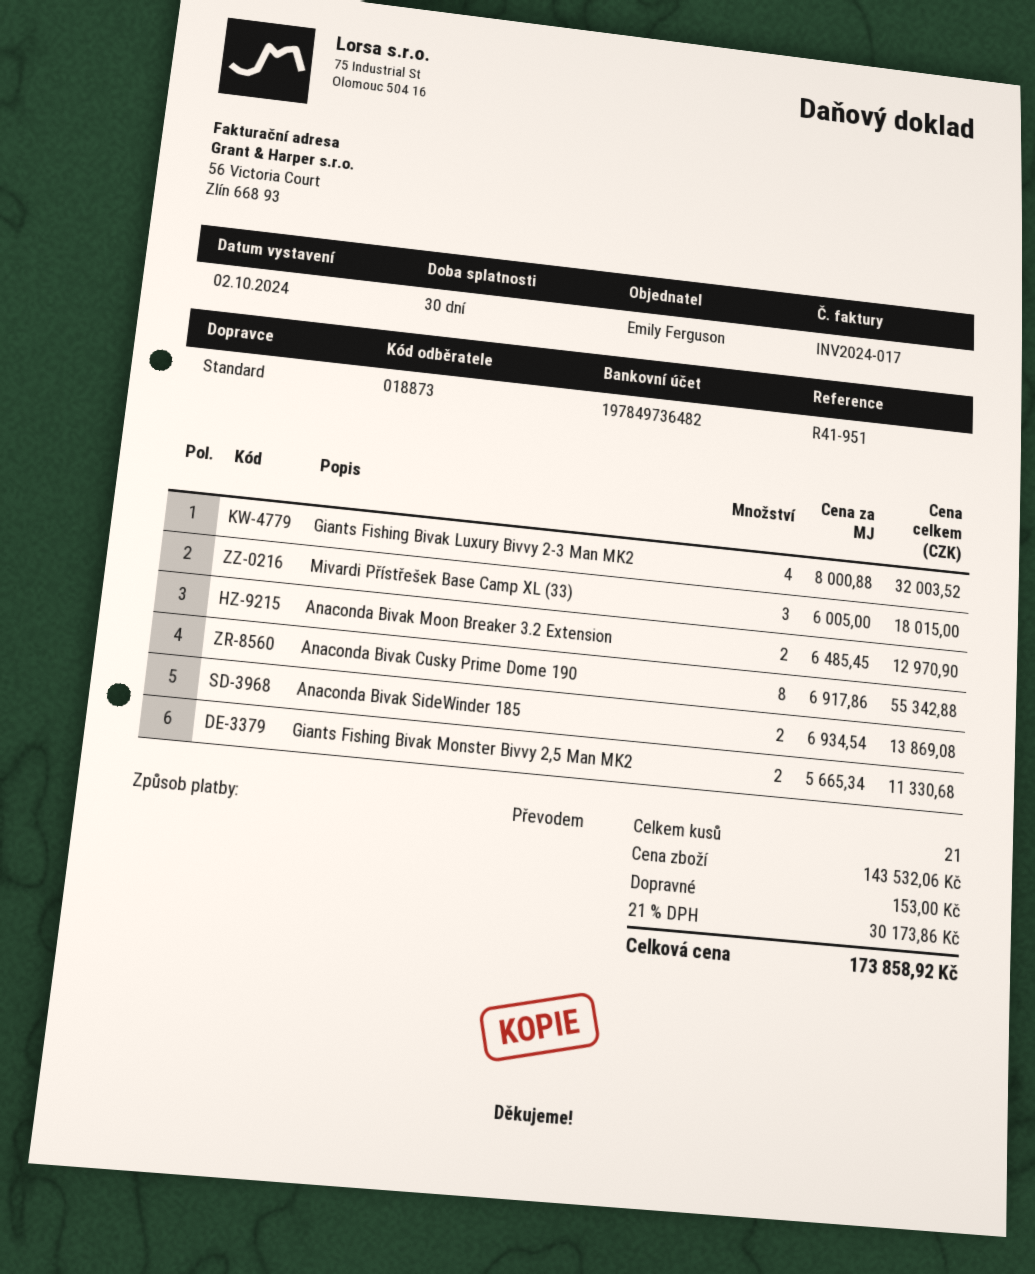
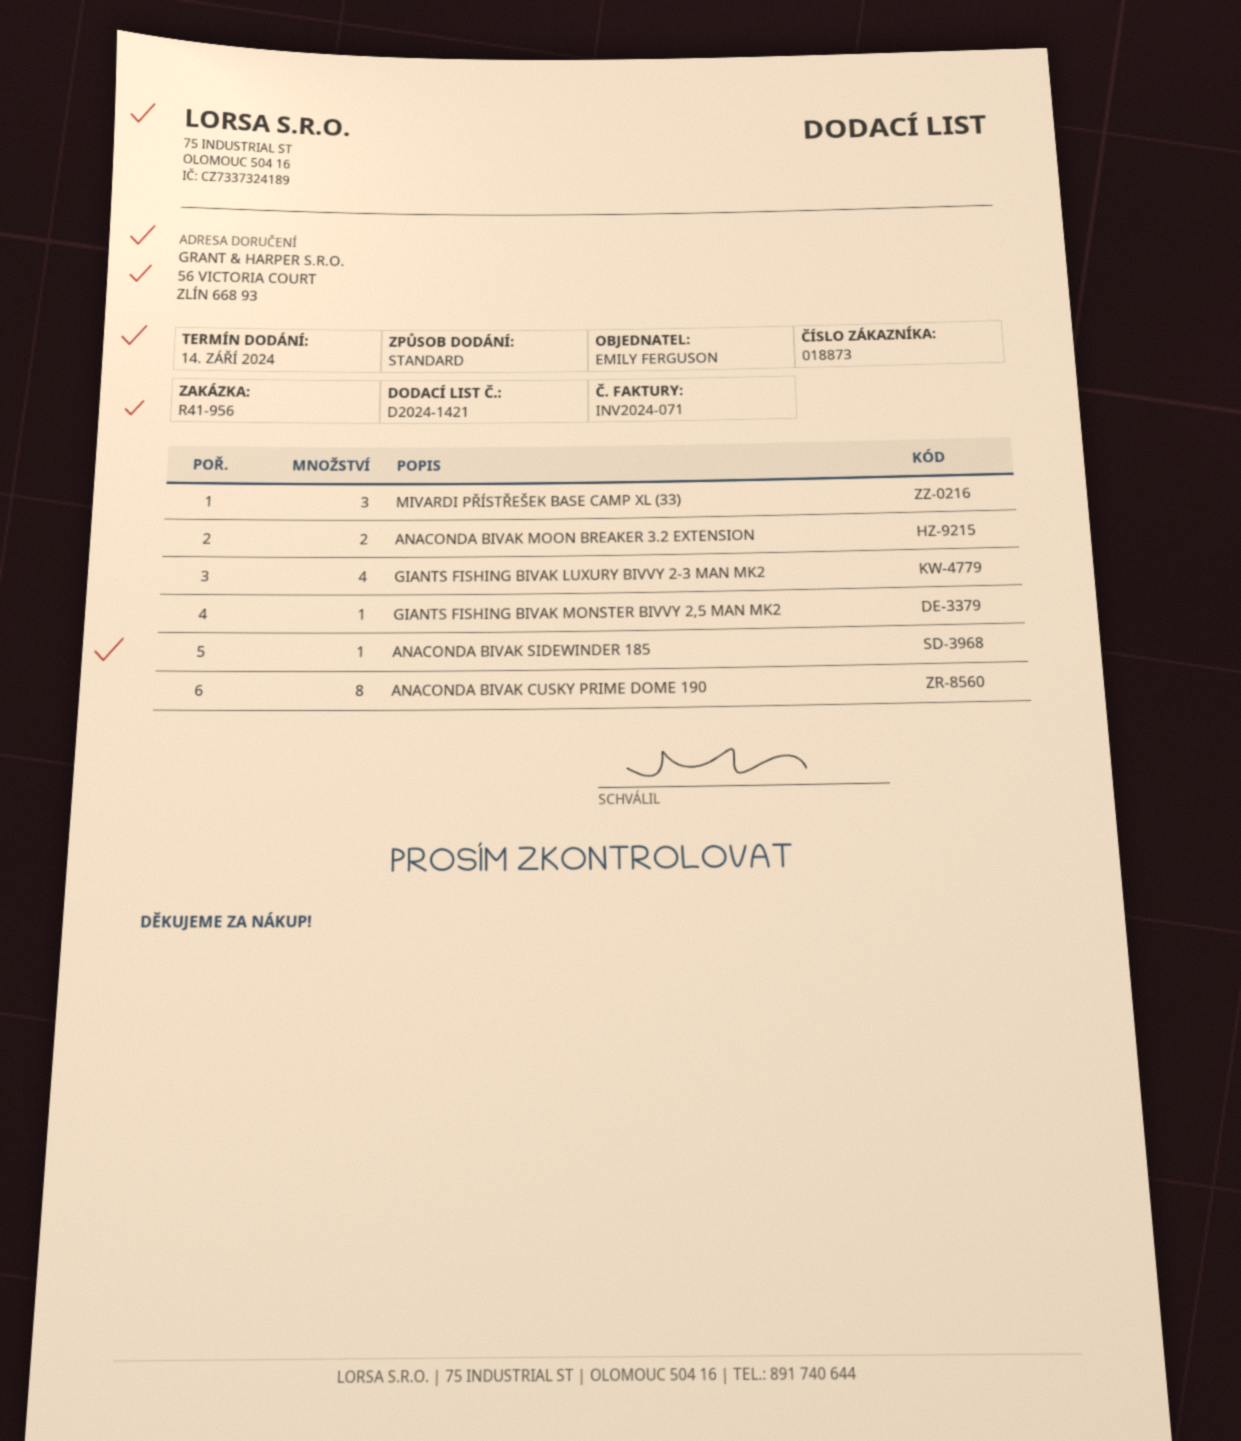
invoice number: INV2024-017 -> INV2024-071
reference: R41-951 -> R41-956
Anaconda Bivak SideWinder 185: 2 -> 1
Giants Fishing Bivak Monster Bivvy 2,5 Man MK2: 2 -> 1

